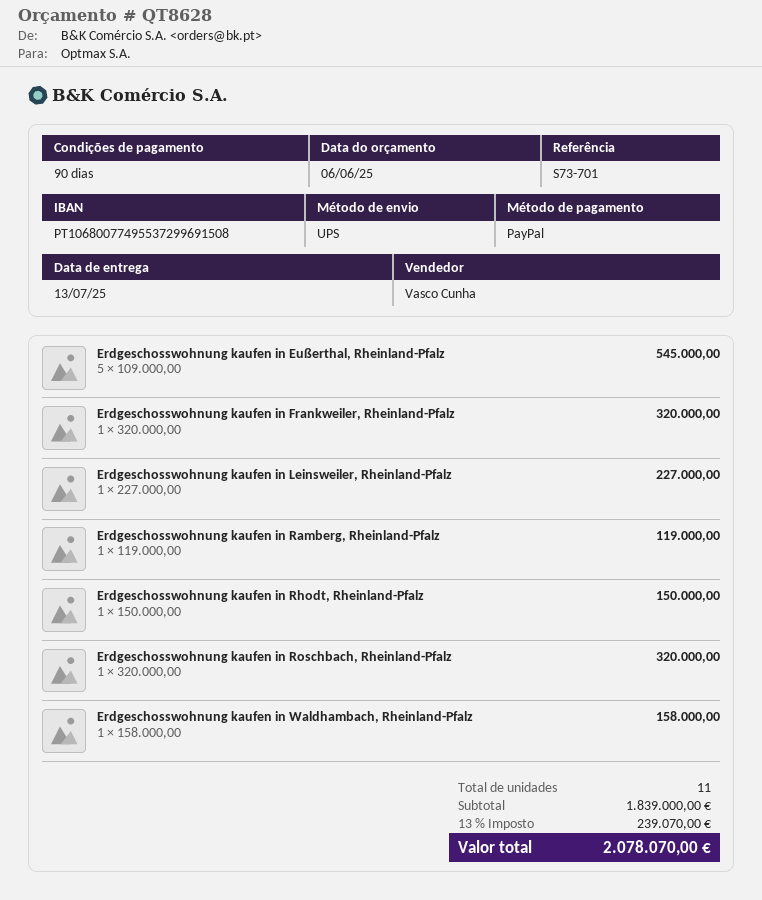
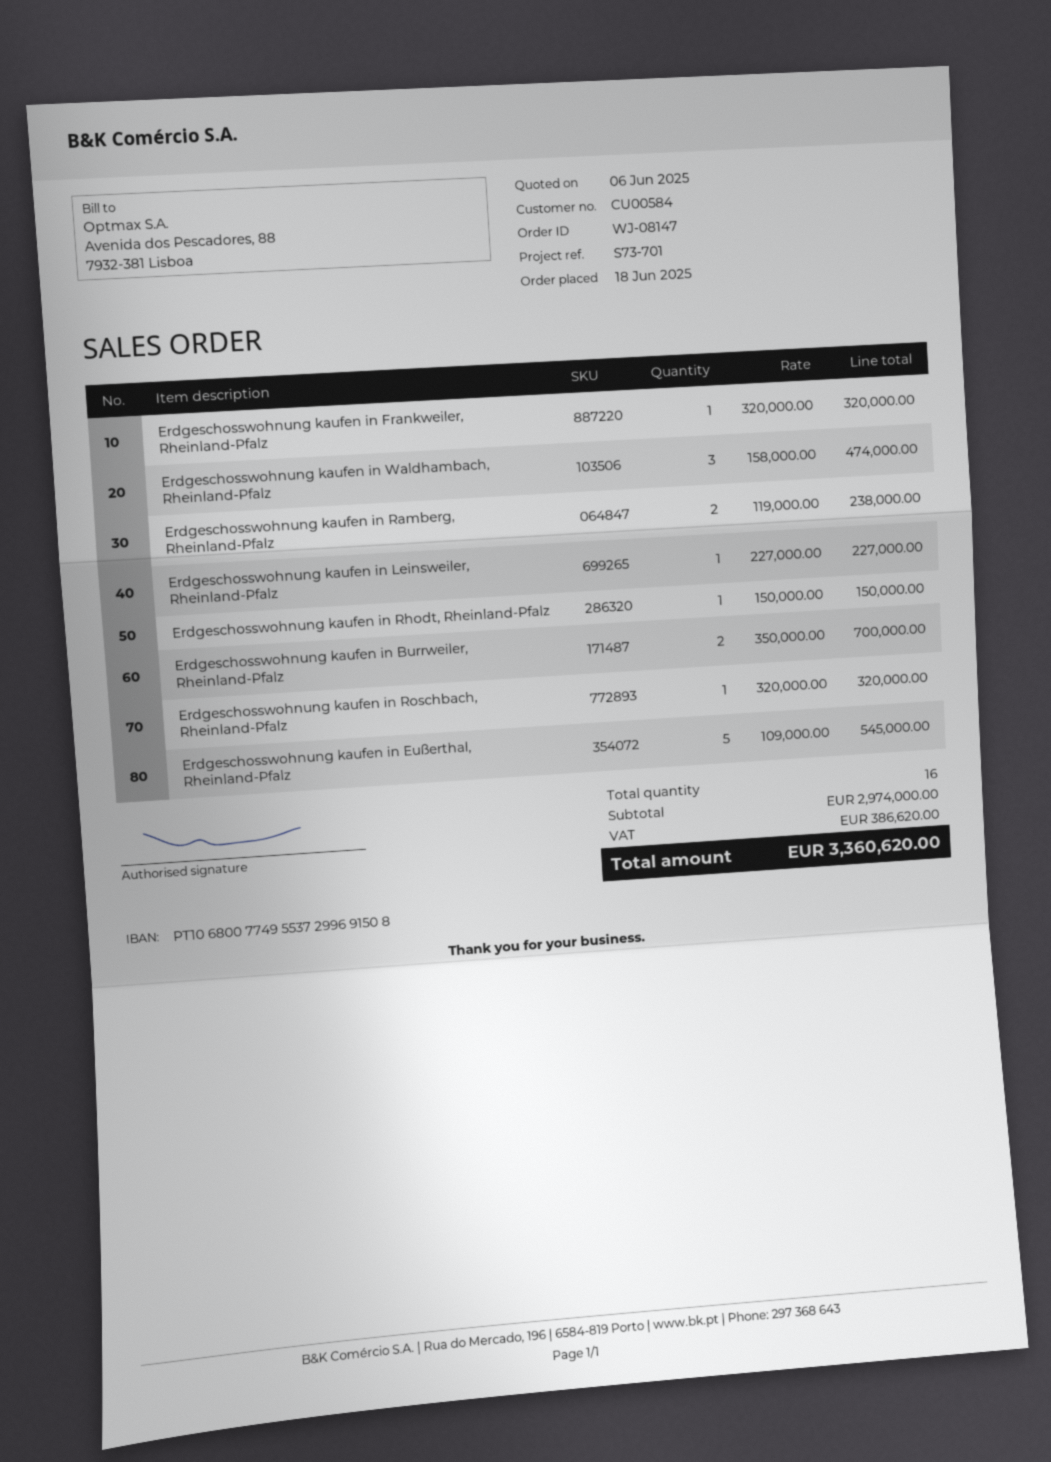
Erdgeschosswohnung kaufen in Ramberg, Rheinland-Pfalz: 1 x 119000.00 = 119000.00 -> 2 x 119000.00 = 238000.00
Erdgeschosswohnung kaufen in Waldhambach, Rheinland-Pfalz: 1 x 158000.00 = 158000.00 -> 3 x 158000.00 = 474000.00
Erdgeschosswohnung kaufen in Burrweiler, Rheinland-Pfalz: none -> 2 x 350000.00 = 700000.00
total quantity: 11 -> 16
subtotal: 1839000.00 -> 2974000.00
tax: 239070.00 -> 386620.00
total: 2078070.00 -> 3360620.00

